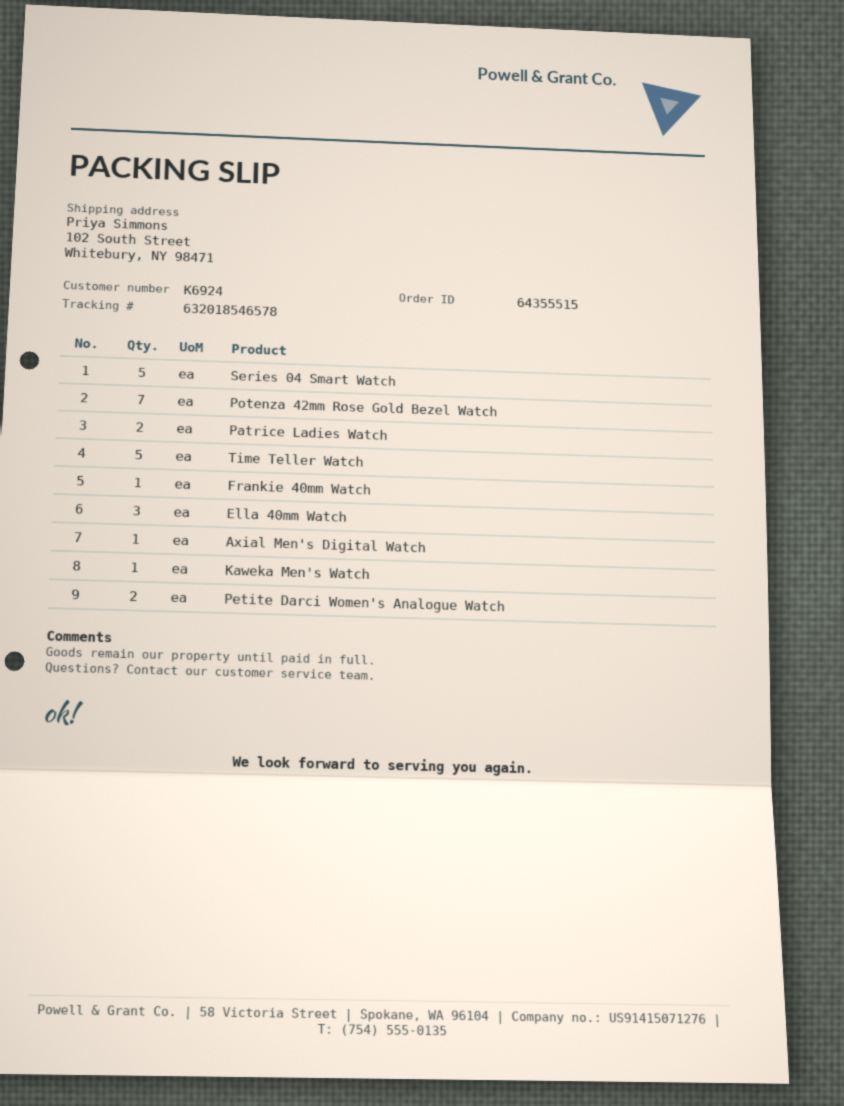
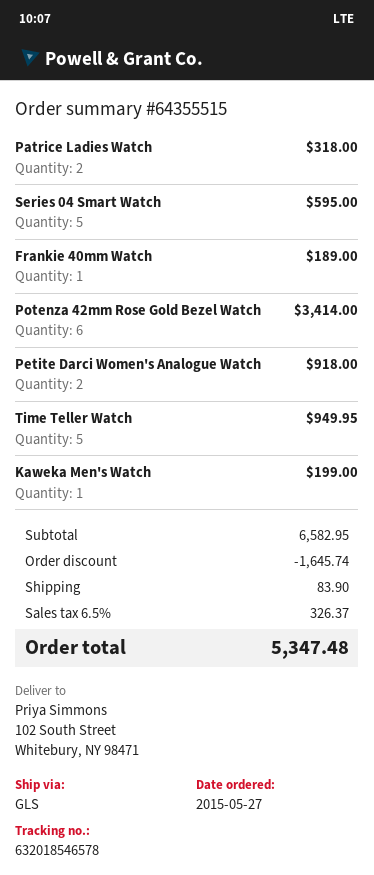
Potenza 42mm Rose Gold Bezel Watch: 7 -> 6
Ella 40mm Watch: 3 -> none
Axial Men's Digital Watch: 1 -> none

